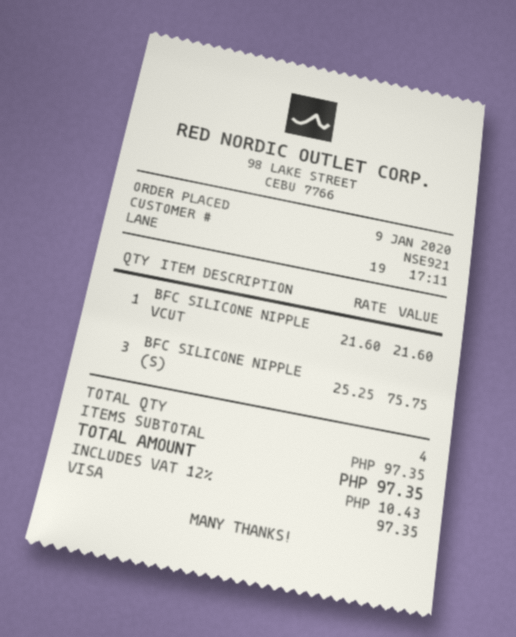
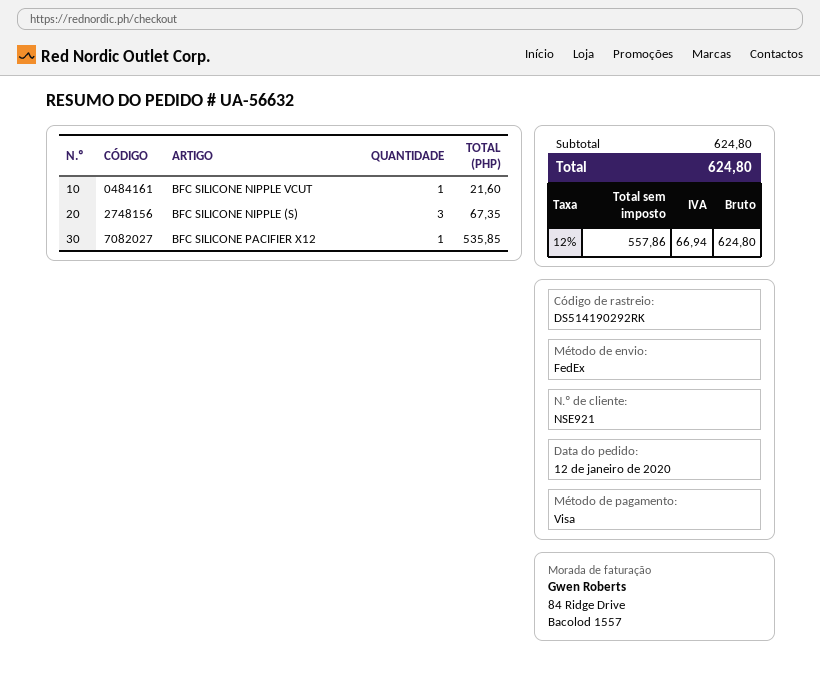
order date: 2020-01-09 -> 2020-01-12
BFC SILICONE NIPPLE (S): 3 for 75.75 -> 3 for 67.35
BFC SILICONE PACIFIER X12: none -> 1 for 535.85
subtotal: 97.35 -> 624.80
tax: 12% = 10.43 -> 12% = 66.94
total: 97.35 -> 624.80

